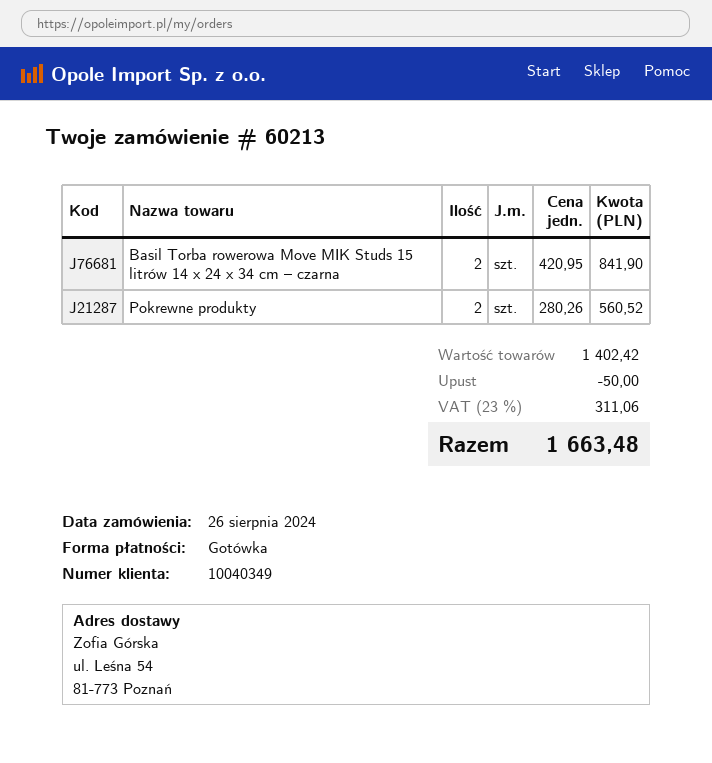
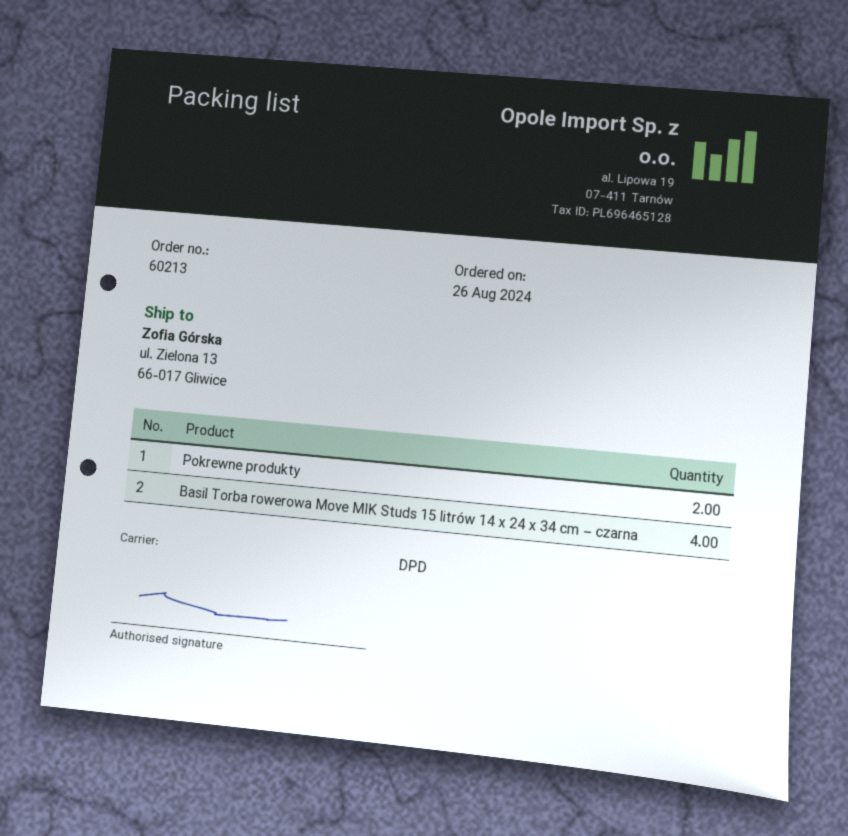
ship to: ul. Leśna 54, 81-773 Poznań -> ul. Zielona 13, 66-017 Gliwice
Basil Torba rowerowa Move MIK Studs 15 litrów 14 x 24 x 34 cm – czarna: 2 -> 4

